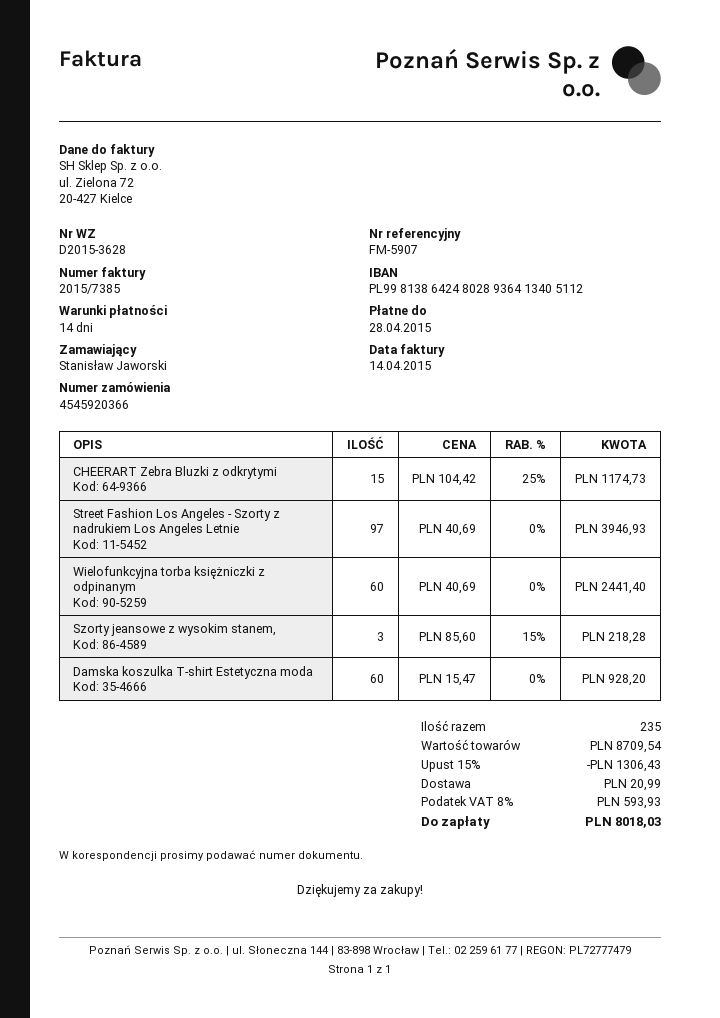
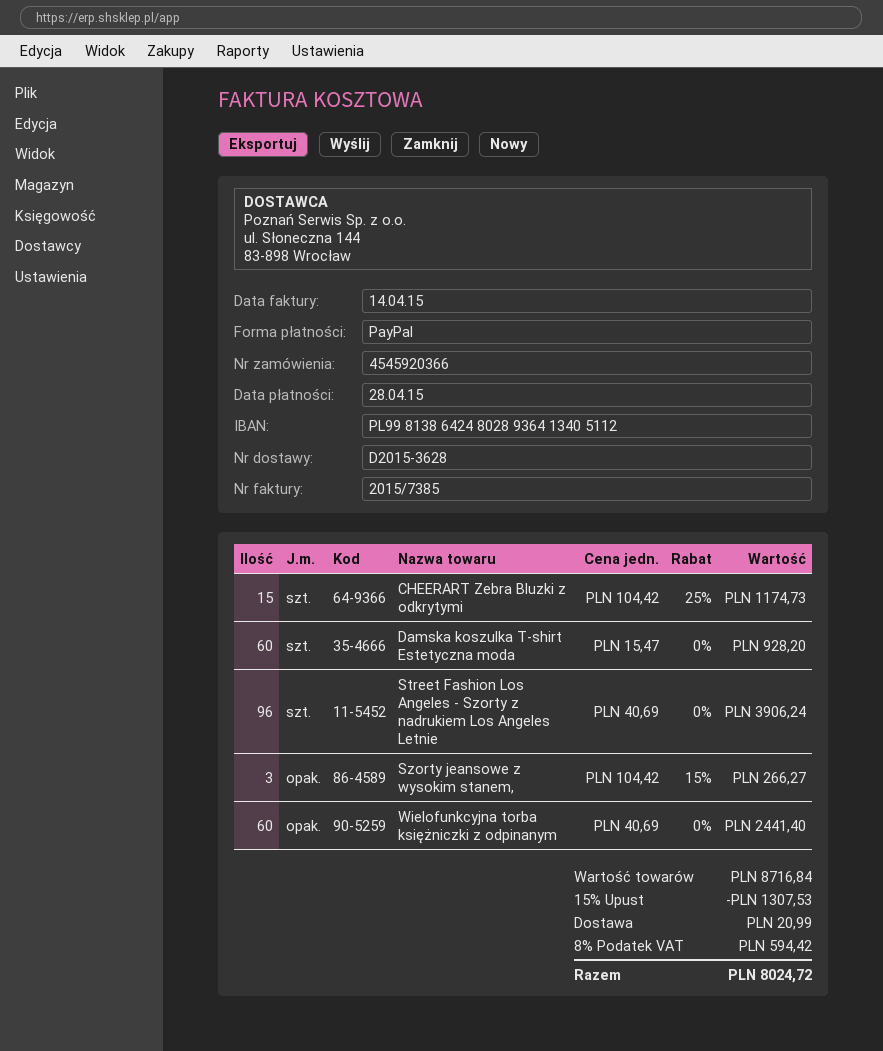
Street Fashion Los Angeles - Szorty z nadrukiem Los Angeles Letnie: 97 x 40.69 = 3946.93 -> 96 x 40.69 = 3906.24
Szorty jeansowe z wysokim stanem,: 3 x 85.60 - 15% = 218.28 -> 3 x 104.42 - 15% = 266.27
subtotal: 8709.54 -> 8716.84
discount: 15% = 1306.43 -> 15% = 1307.53
tax: 8% = 593.93 -> 8% = 594.42
total: 8018.03 -> 8024.72

